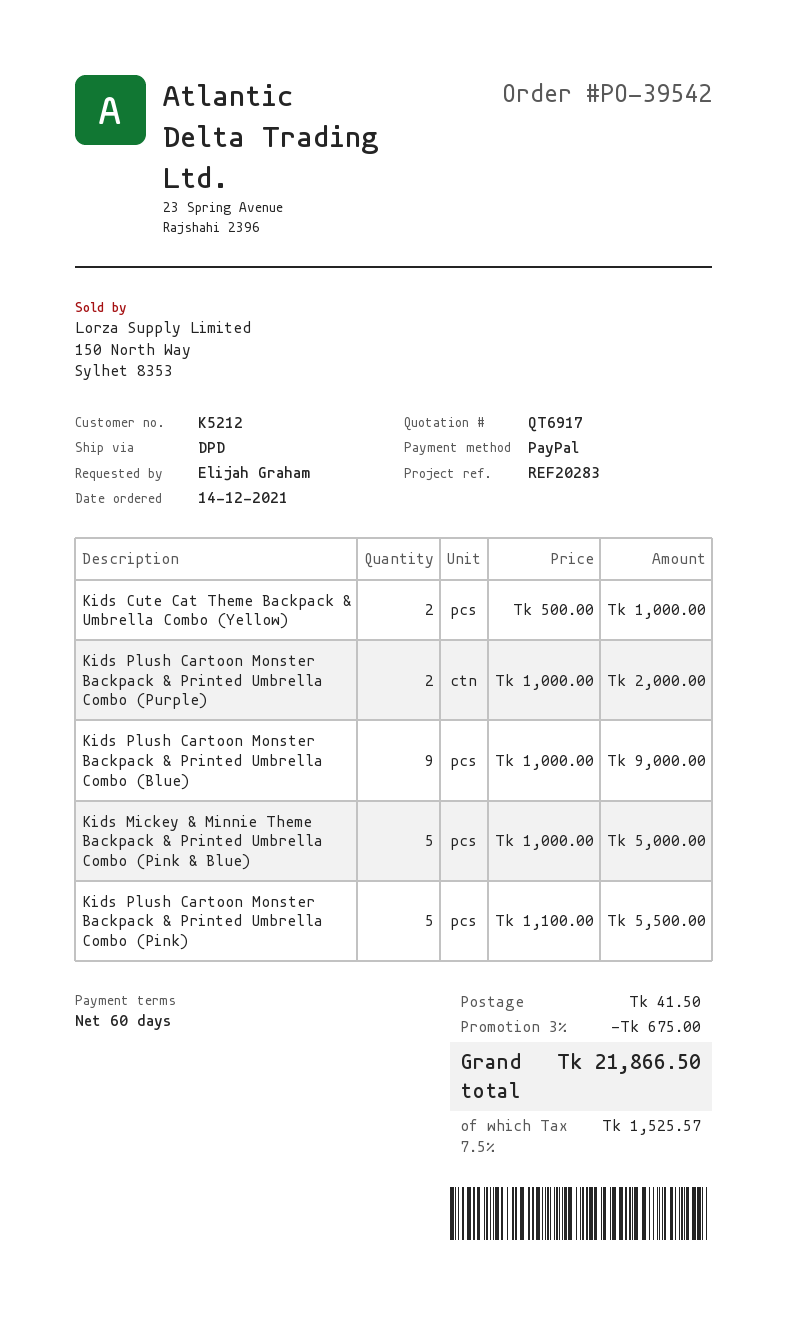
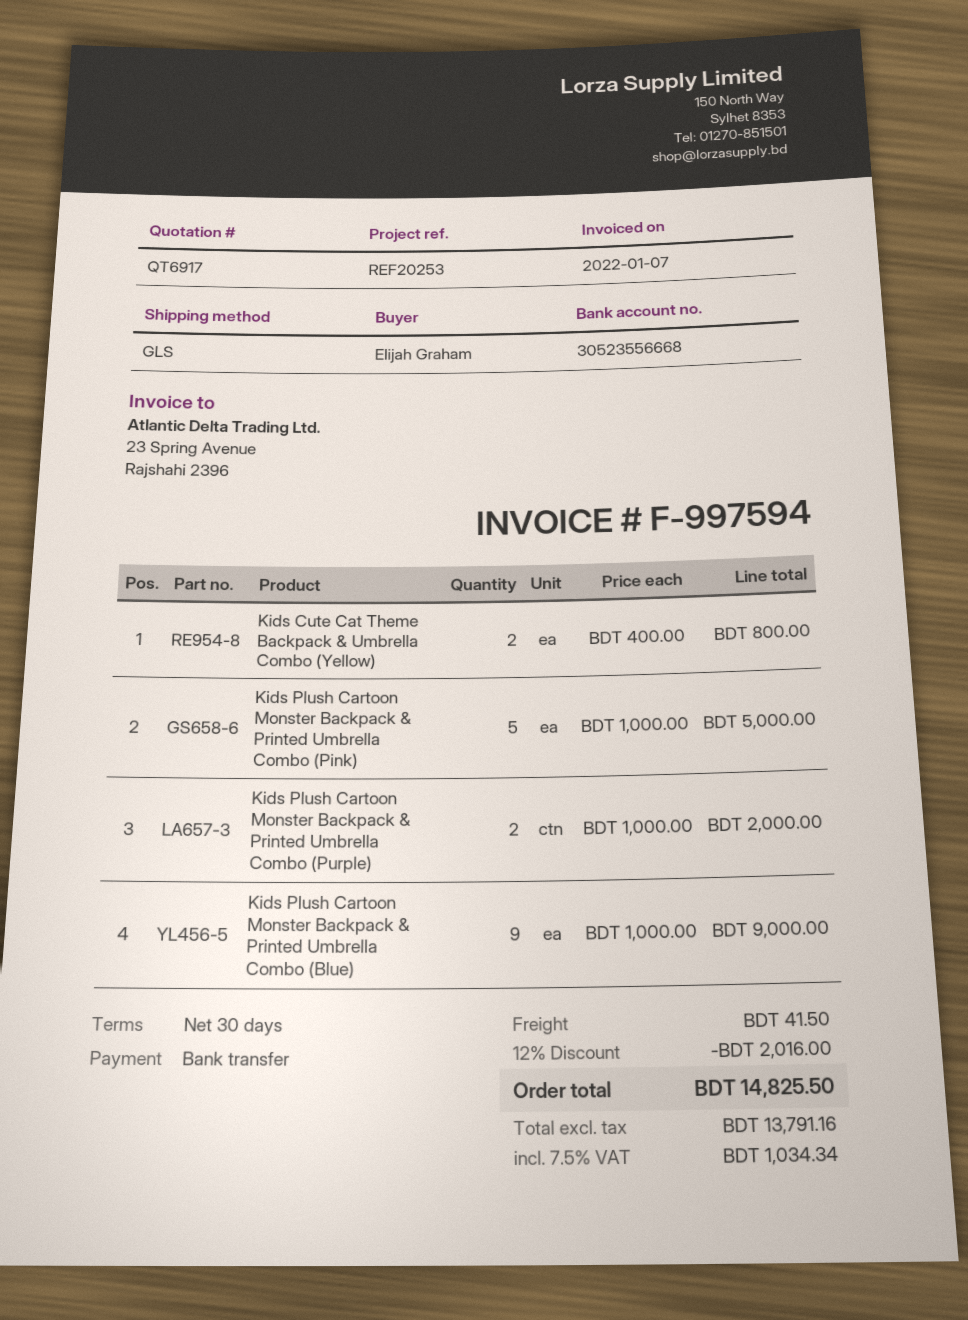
payment terms: 60 days -> 30 days
reference: REF20283 -> REF20253
payment method: PayPal -> bank transfer
shipping method: DPD -> GLS
Kids Cute Cat Theme Backpack & Umbrella Combo (Yellow): 2 x 500.00 = 1000.00 -> 2 x 400.00 = 800.00
Kids Mickey & Minnie Theme Backpack & Printed Umbrella Combo (Pink & Blue): 5 x 1000.00 = 5000.00 -> none
Kids Plush Cartoon Monster Backpack & Printed Umbrella Combo (Pink): 5 x 1100.00 = 5500.00 -> 5 x 1000.00 = 5000.00
discount: 3% = 675.00 -> 12% = 2016.00
tax: 7.5% = 1525.57 -> 7.5% = 1034.34
total: 21866.50 -> 14825.50

